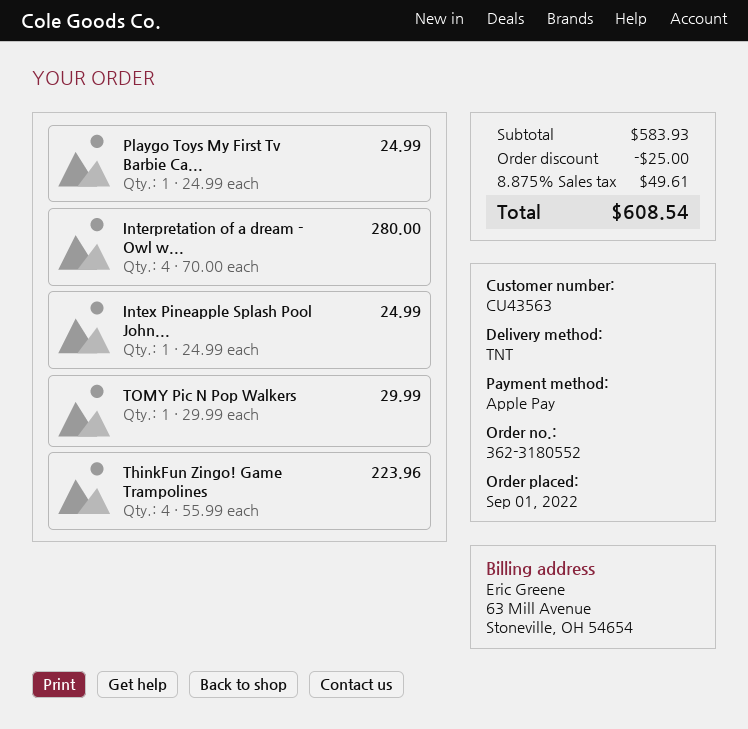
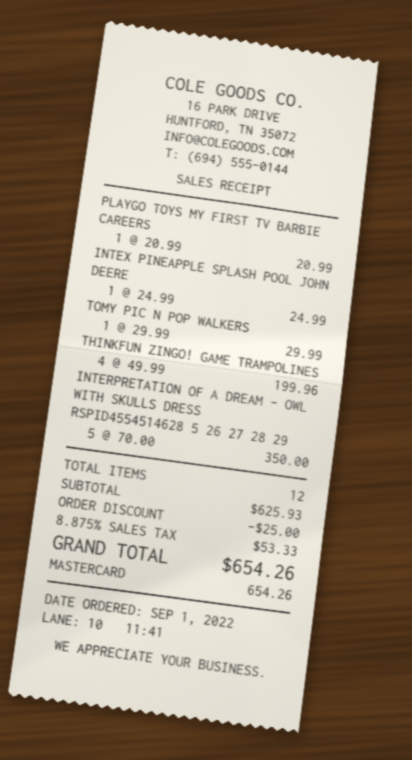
payment method: Apple Pay -> Mastercard
Playgo Toys My First Tv Barbie Ca...: 1 x 24.99 = 24.99 -> 1 x 20.99 = 20.99
Interpretation of a dream - Owl w...: 4 x 70.00 = 280.00 -> 5 x 70.00 = 350.00
ThinkFun Zingo! Game Trampolines: 4 x 55.99 = 223.96 -> 4 x 49.99 = 199.96
subtotal: 583.93 -> 625.93
tax: 8.875% = 49.61 -> 8.875% = 53.33
total: 608.54 -> 654.26

